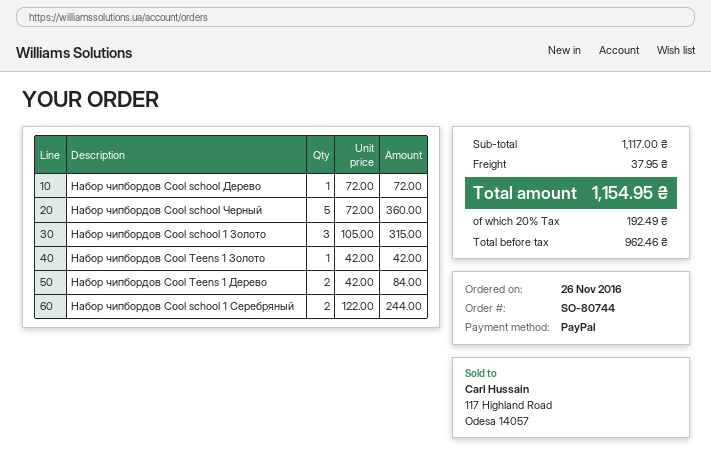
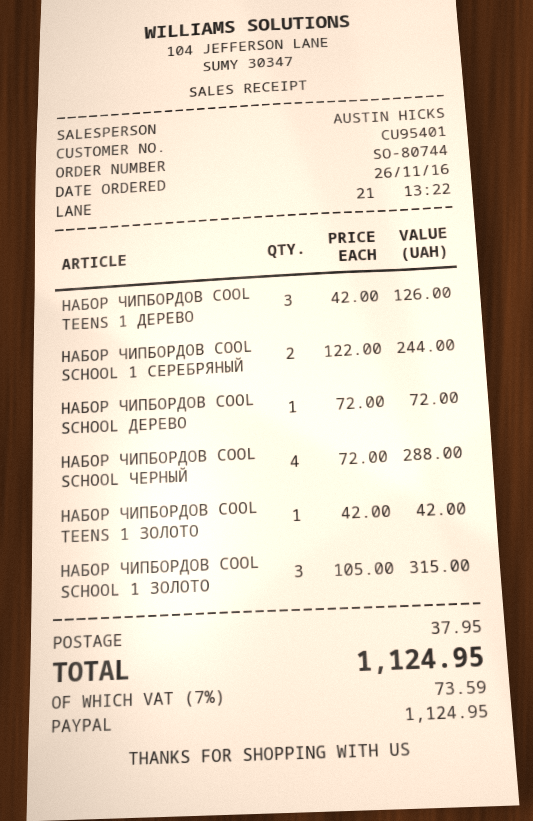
Набор чипбордов Cool school Черный: 5 x 72.00 = 360.00 -> 4 x 72.00 = 288.00
Набор чипбордов Cool Teens 1 Дерево: 2 x 42.00 = 84.00 -> 3 x 42.00 = 126.00
tax: 20% = 192.49 -> 7% = 73.59
total: 1154.95 -> 1124.95

